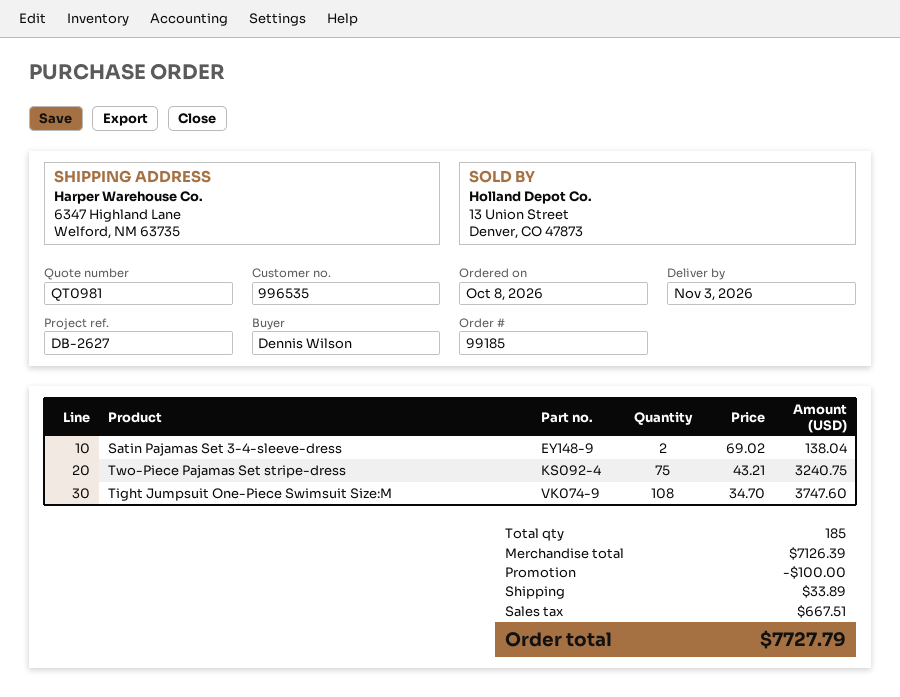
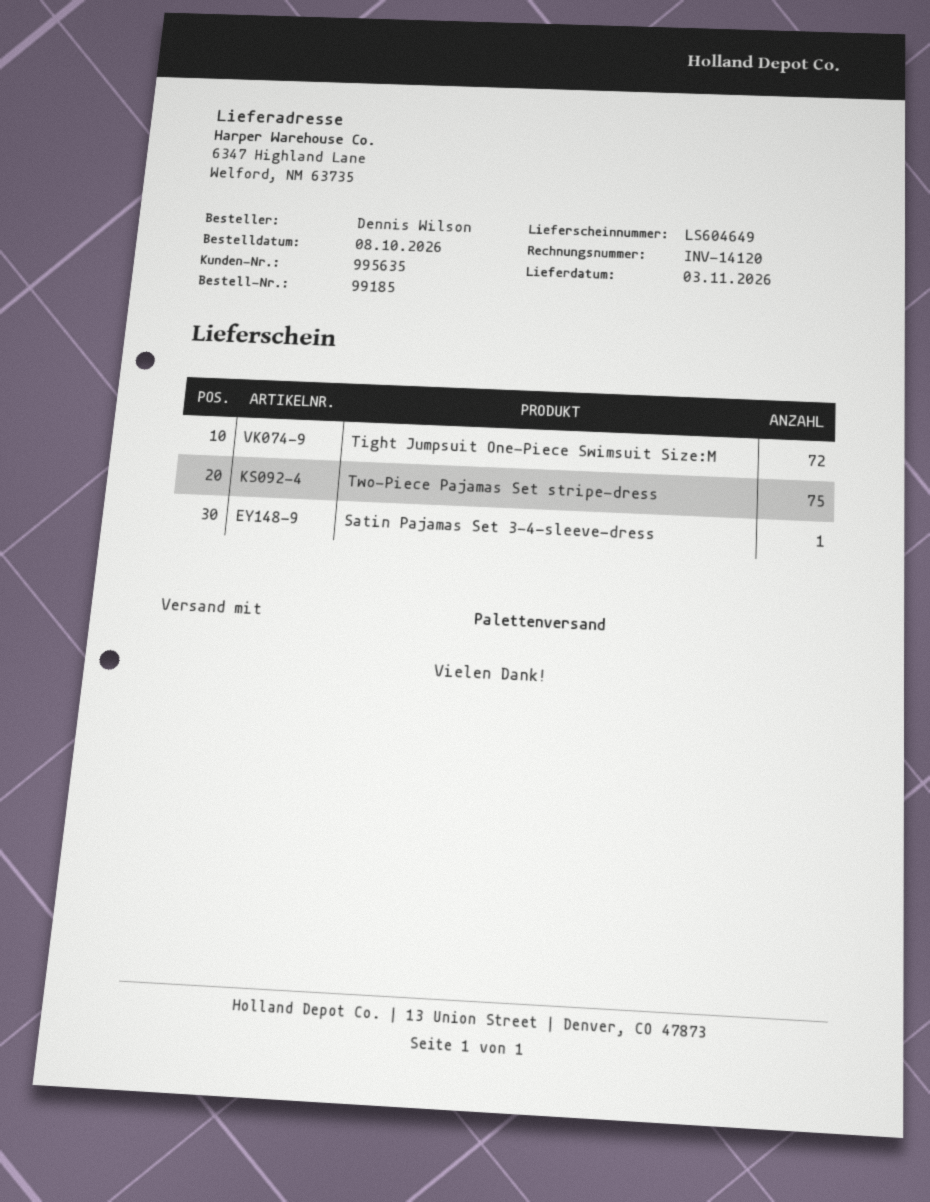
customer number: 996535 -> 995635
Satin Pajamas Set 3-4-sleeve-dress: 2 -> 1
Tight Jumpsuit One-Piece Swimsuit Size:M: 108 -> 72

